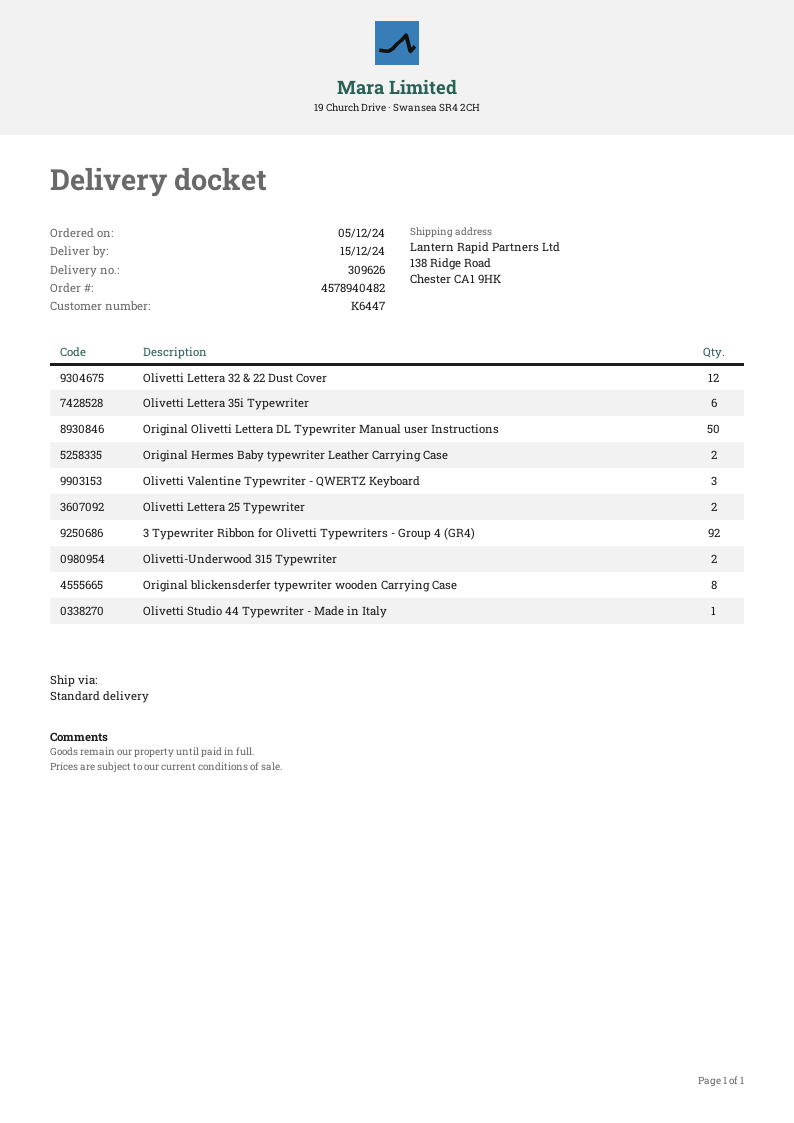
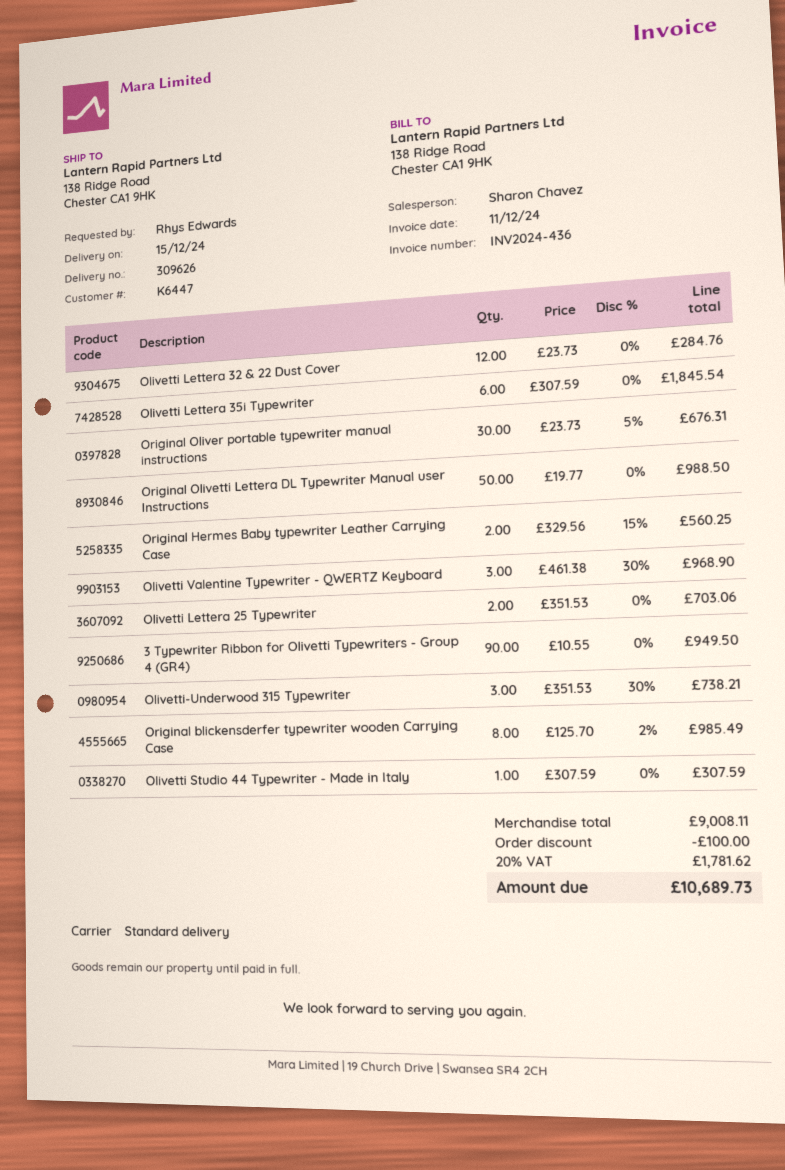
3 Typewriter Ribbon for Olivetti Typewriters - Group 4 (GR4): 92 -> 90
Olivetti-Underwood 315 Typewriter: 2 -> 3
Original Oliver portable typewriter manual instructions: none -> 30

